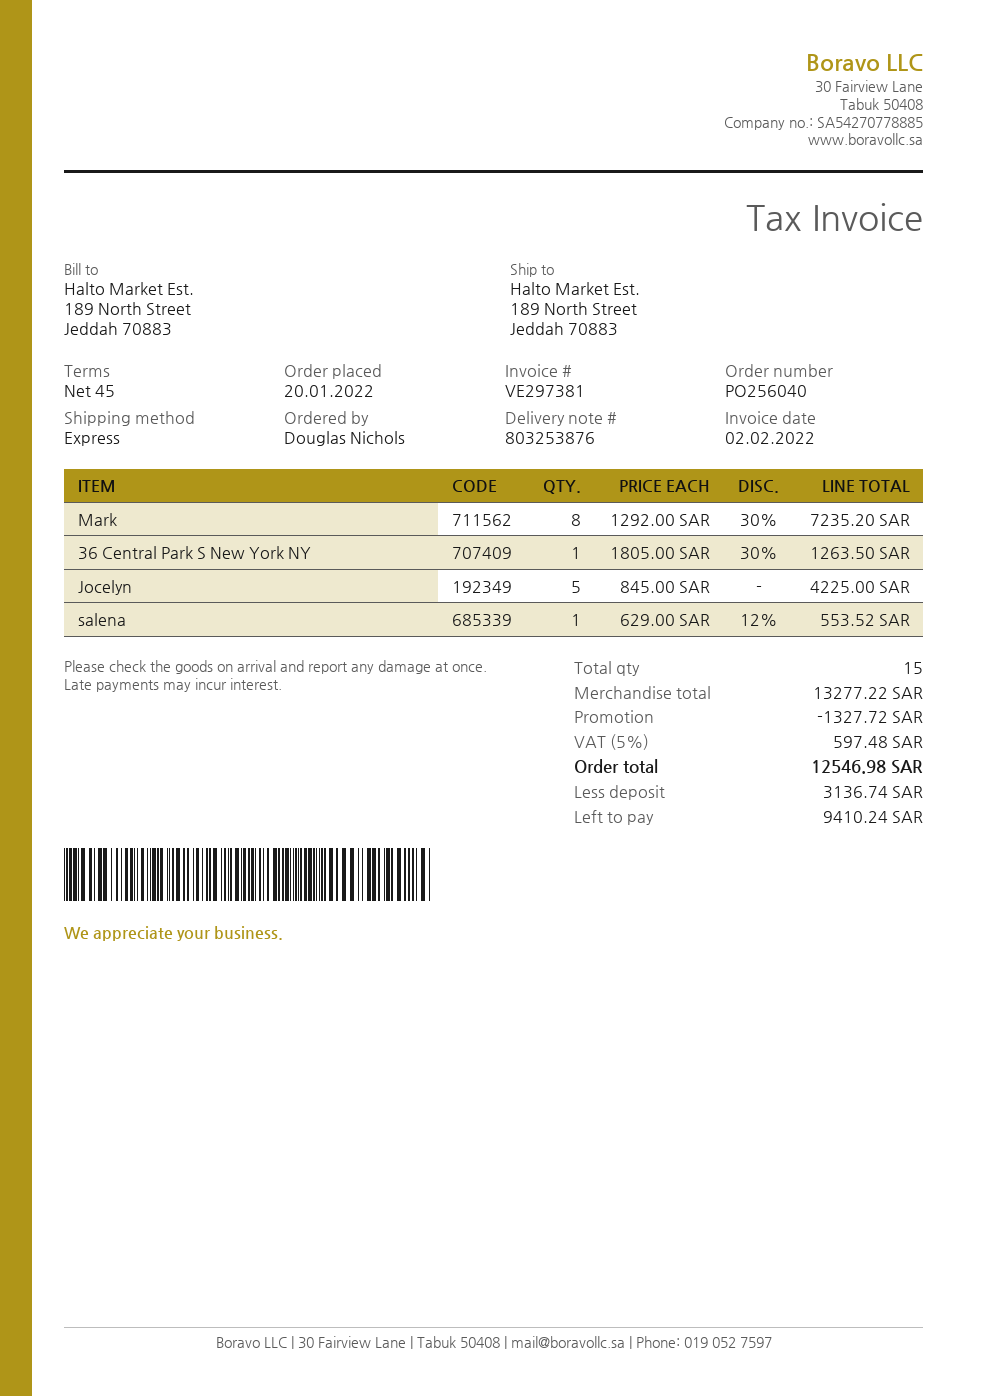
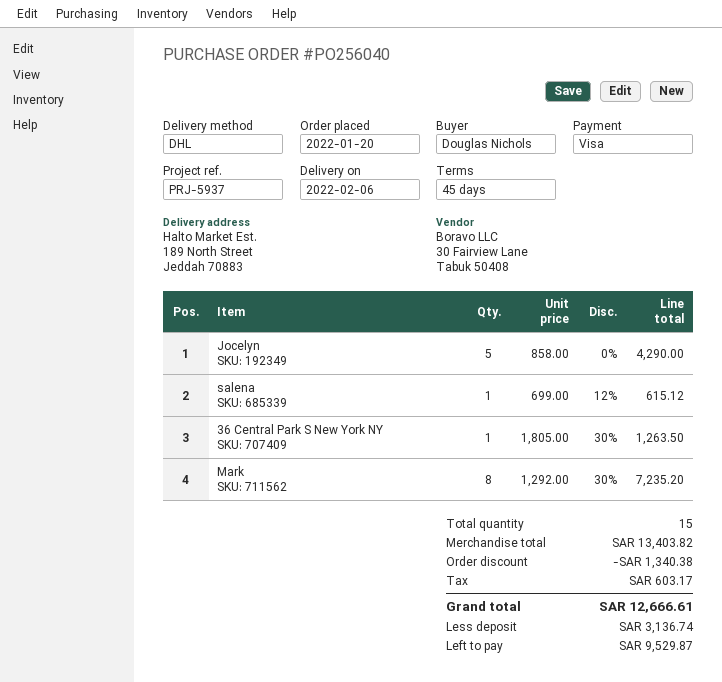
shipping method: express -> DHL
Jocelyn: 5 x 845.00 = 4225.00 -> 5 x 858.00 = 4290.00
salena: 1 x 629.00 - 12% = 553.52 -> 1 x 699.00 - 12% = 615.12
subtotal: 13277.22 -> 13403.82
discount: 1327.72 -> 1340.38
tax: 597.48 -> 603.17
total: 12546.98 -> 12666.61
balance: 9410.24 -> 9529.87

